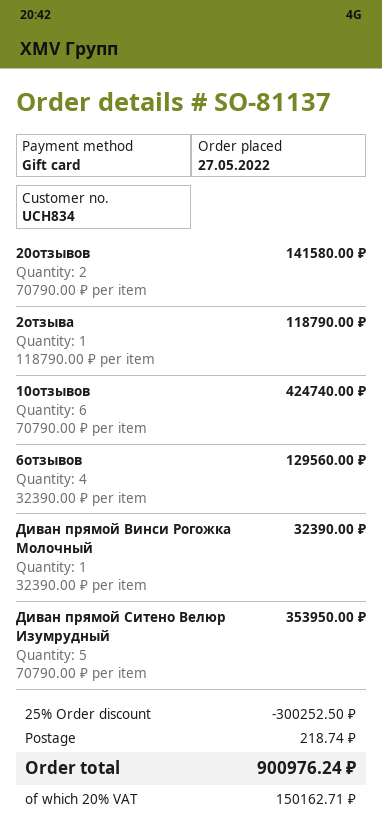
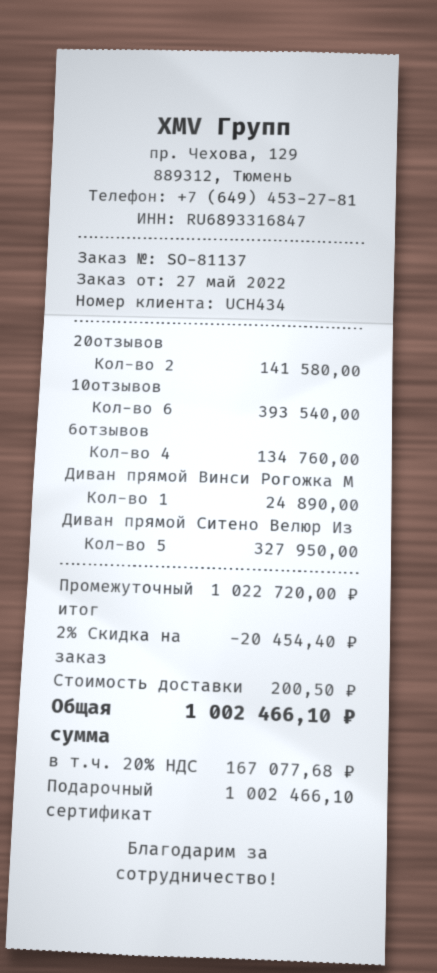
customer number: UCH834 -> UCH434
2отзыва: 1 for 118790.00 -> none
10отзывов: 6 for 424740.00 -> 6 for 393540.00
6отзывов: 4 for 129560.00 -> 4 for 134760.00
Диван прямой Винси Рогожка Молочный: 1 for 32390.00 -> 1 for 24890.00
Диван прямой Ситено Велюр Изумрудный: 5 for 353950.00 -> 5 for 327950.00
discount: 25% = 300252.50 -> 2% = 20454.40
shipping: 218.74 -> 200.50
tax: 20% = 150162.71 -> 20% = 167077.68
total: 900976.24 -> 1002466.10

